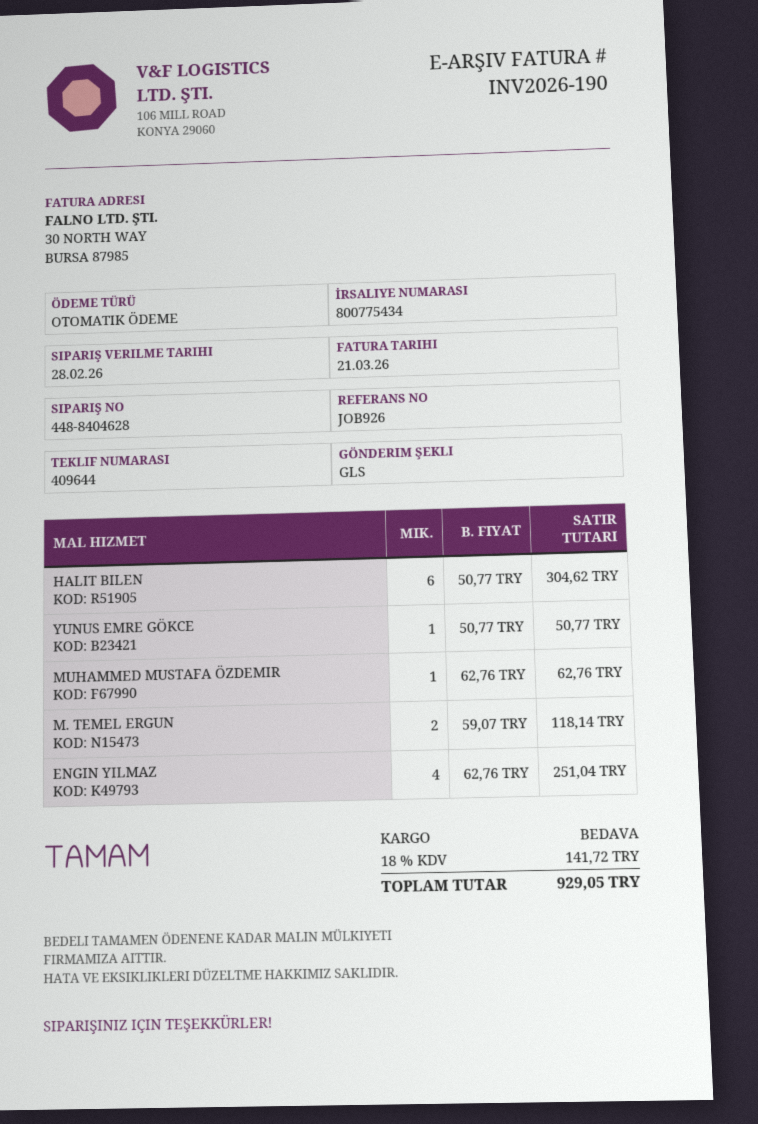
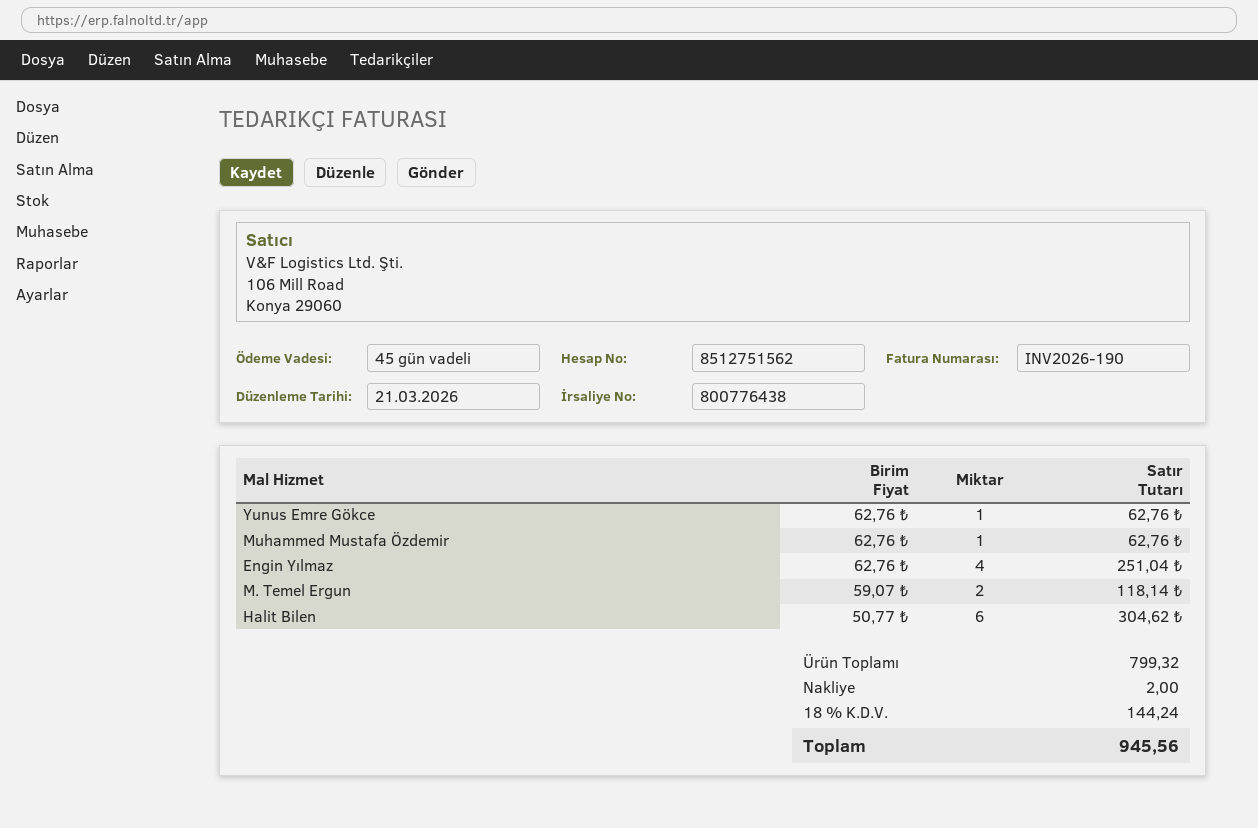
delivery note number: 800775434 -> 800776438
YUNUS EMRE GÖKCE: 1 x 50.77 = 50.77 -> 1 x 62.76 = 62.76
shipping: 0.00 -> 2.00
tax: 18% = 141.72 -> 18% = 144.24
total: 929.05 -> 945.56

